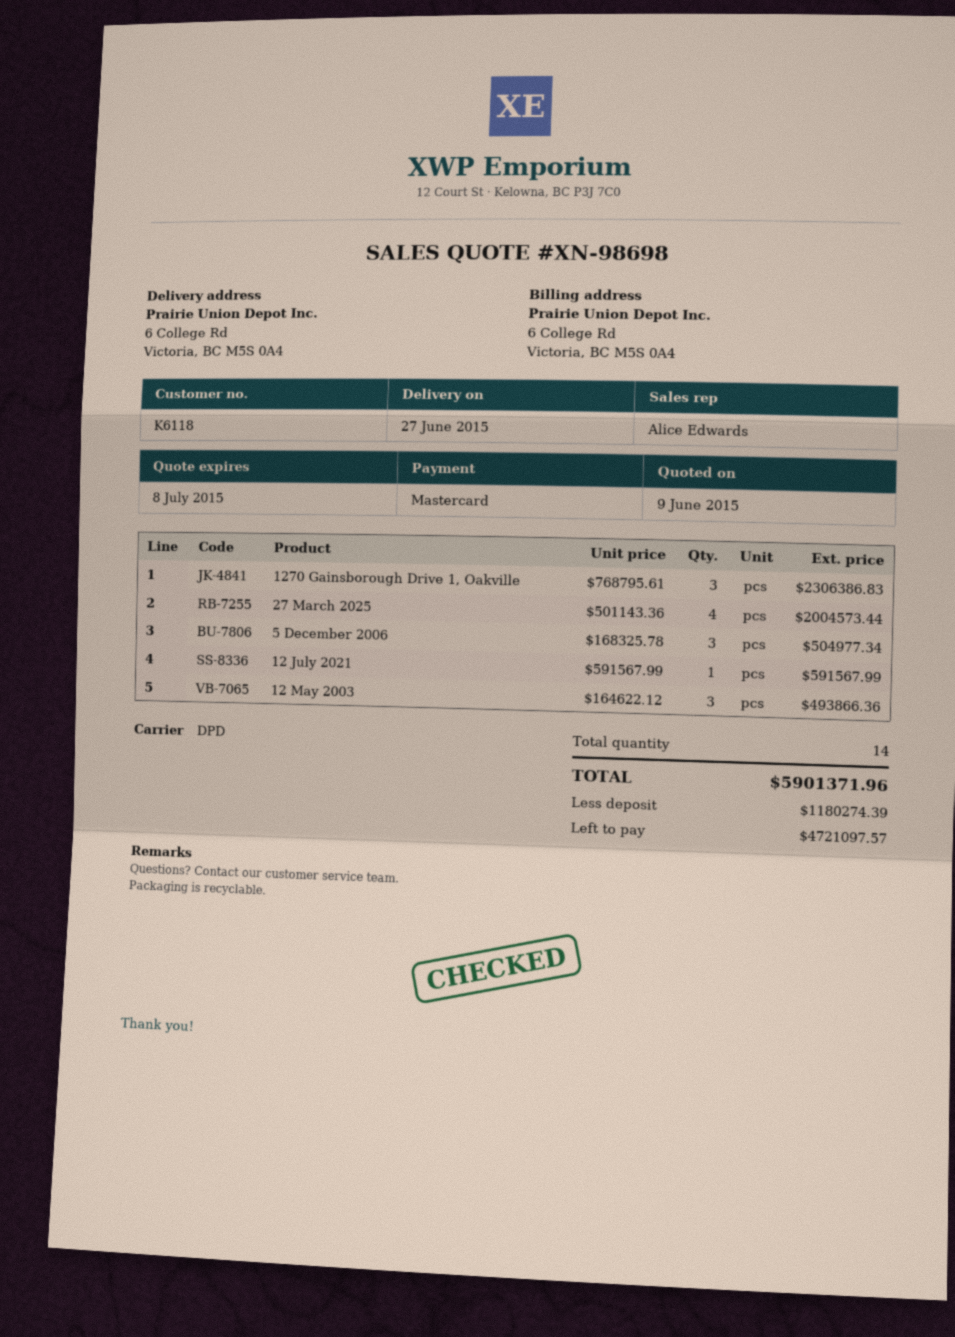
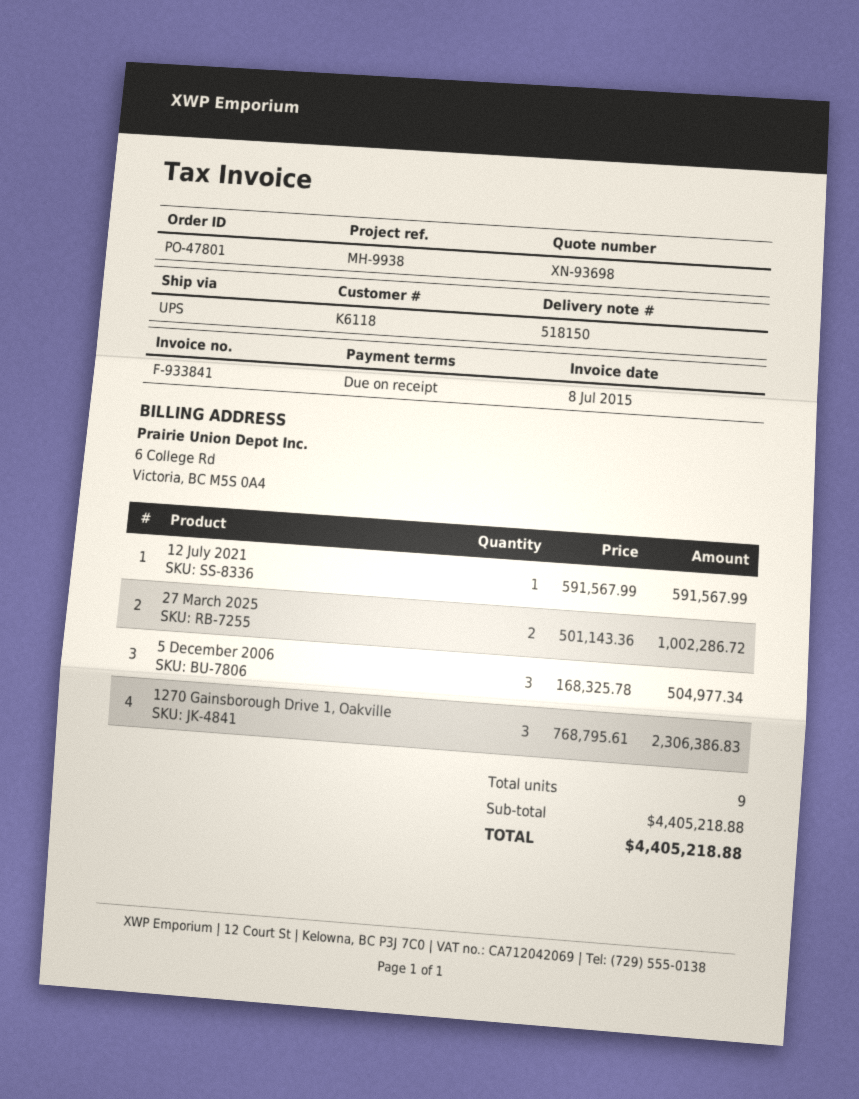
quote number: XN-98698 -> XN-93698
shipping method: DPD -> UPS
27 March 2025: 4 x 501143.36 = 2004573.44 -> 2 x 501143.36 = 1002286.72
12 May 2003: 3 x 164622.12 = 493866.36 -> none
total quantity: 14 -> 9
total: 5901371.96 -> 4405218.88

